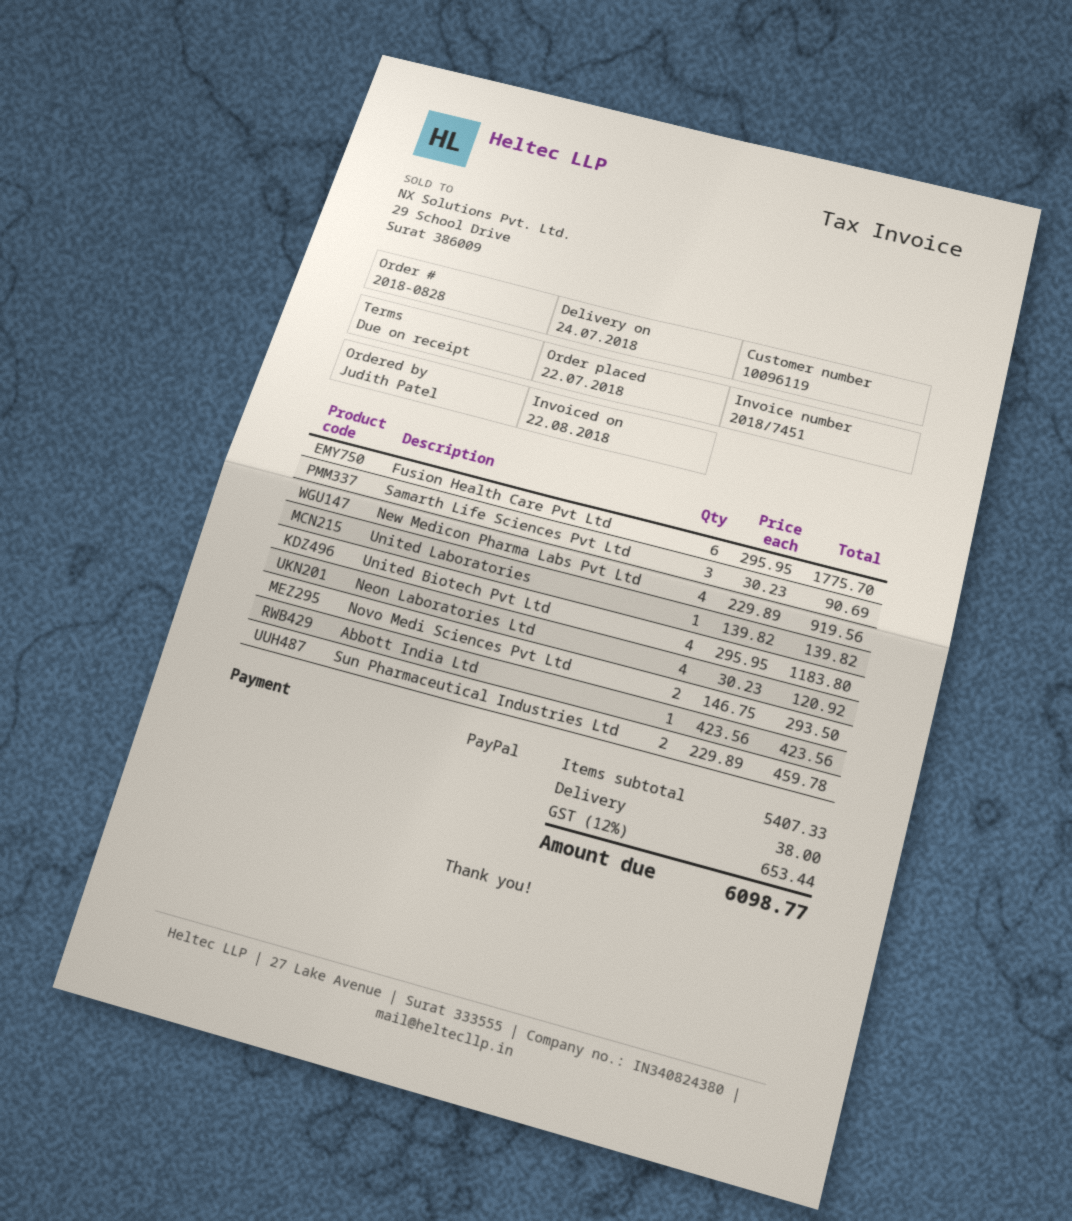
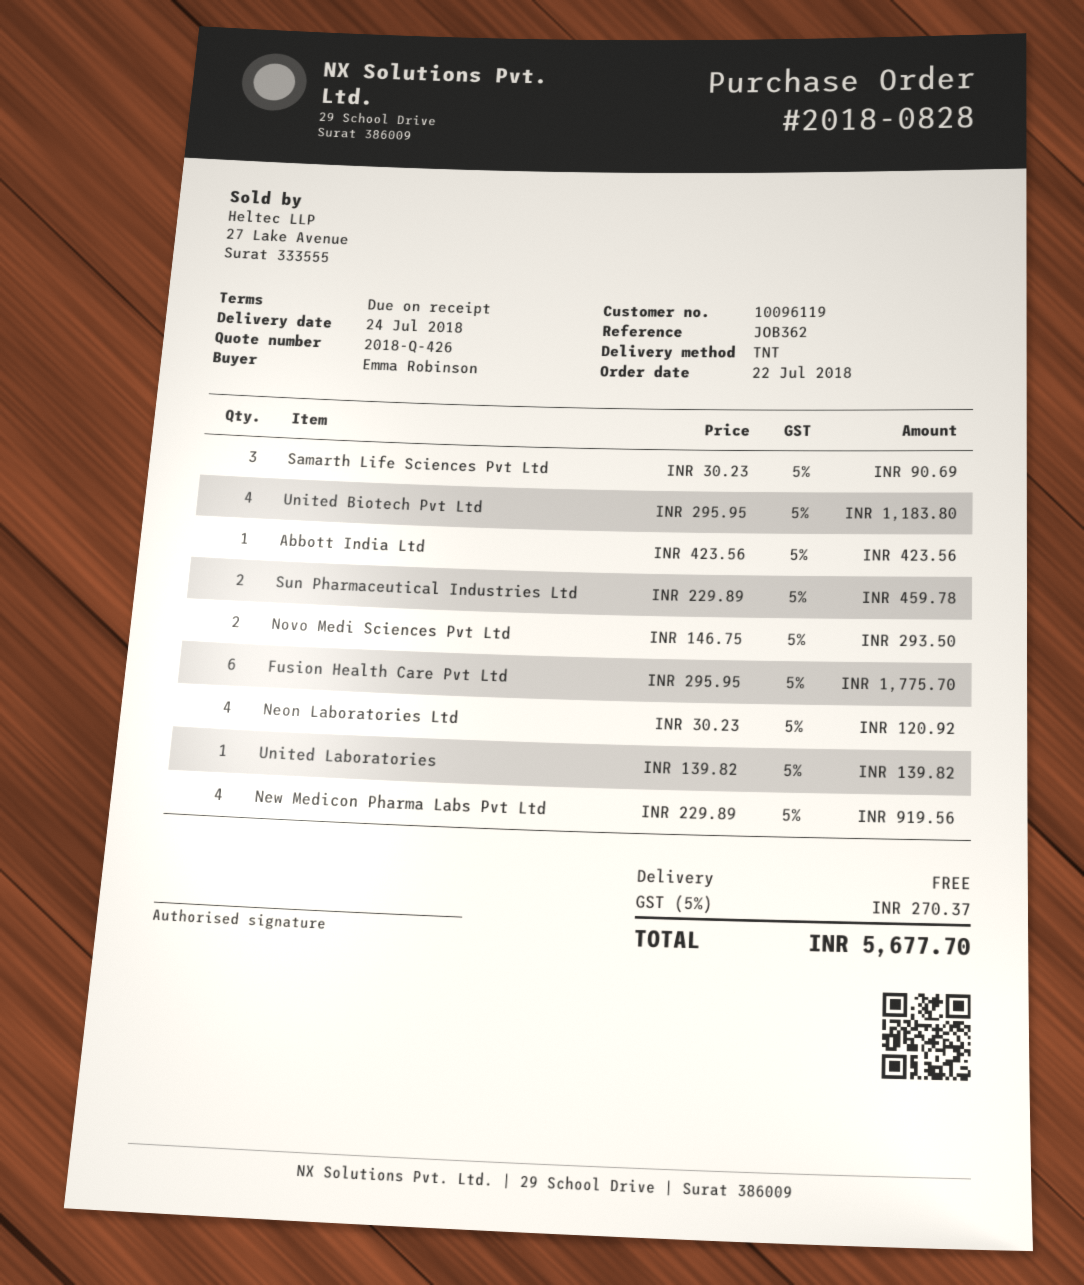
ordered by: Judith Patel -> Emma Robinson
shipping: 38.00 -> 0.00
tax: 12% = 653.44 -> 5% = 270.37
total: 6098.77 -> 5677.70

